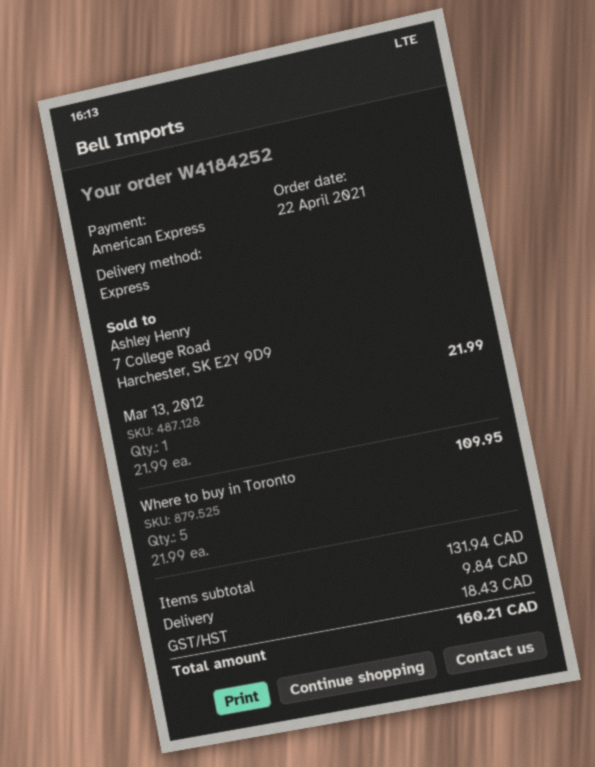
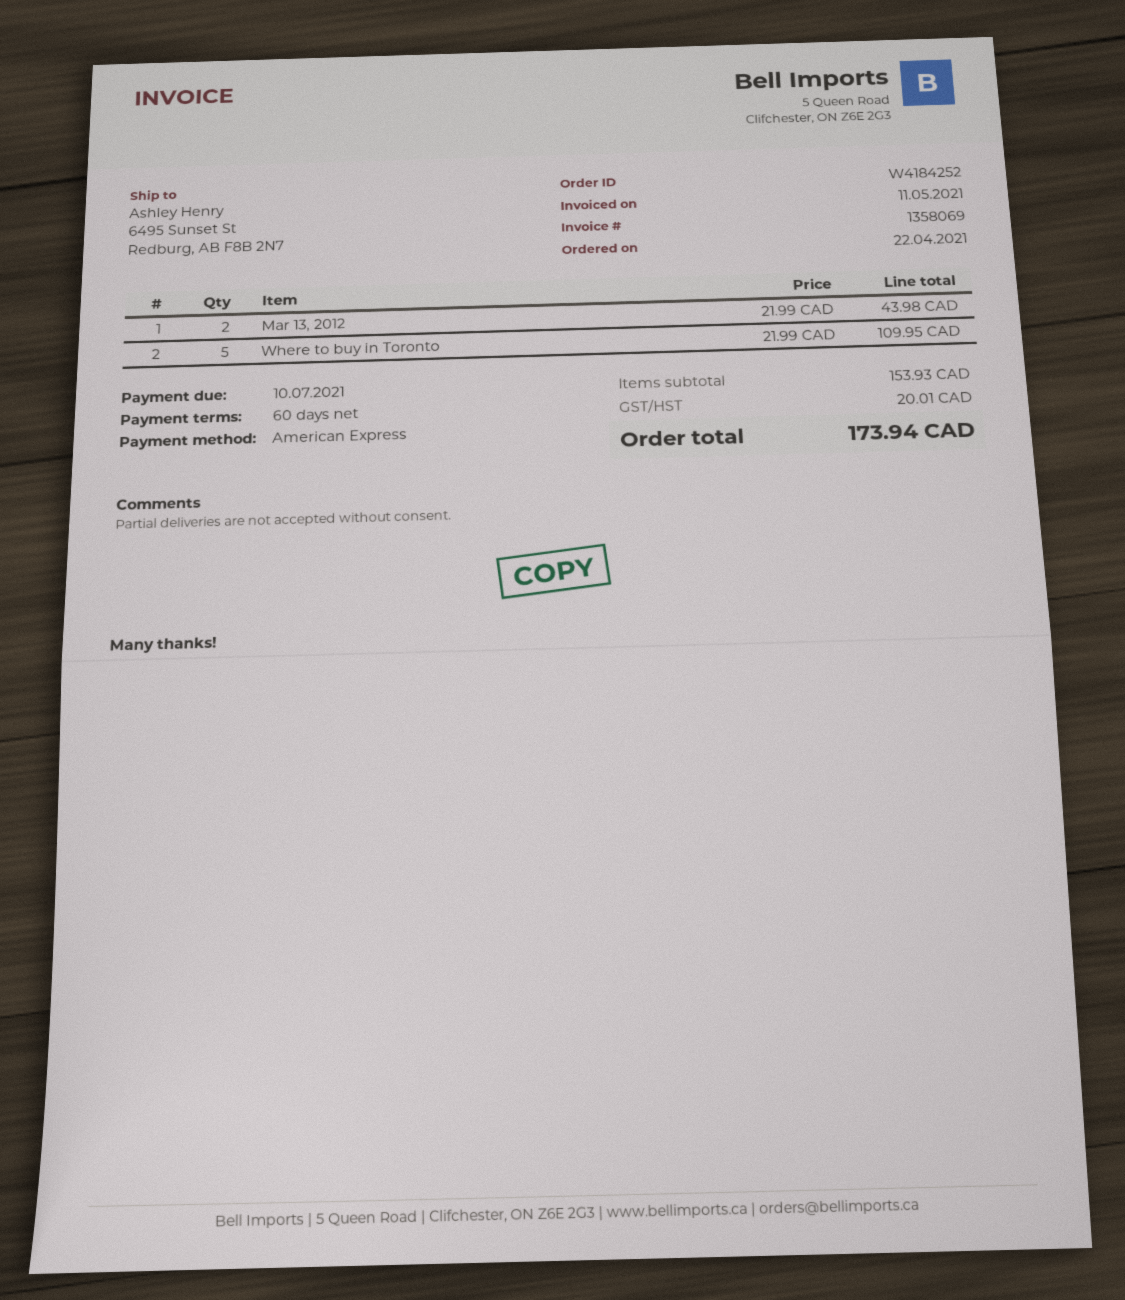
Mar 13, 2012: 1 x 21.99 = 21.99 -> 2 x 21.99 = 43.98
subtotal: 131.94 -> 153.93
shipping: 9.84 -> none
tax: 18.43 -> 20.01
total: 160.21 -> 173.94

